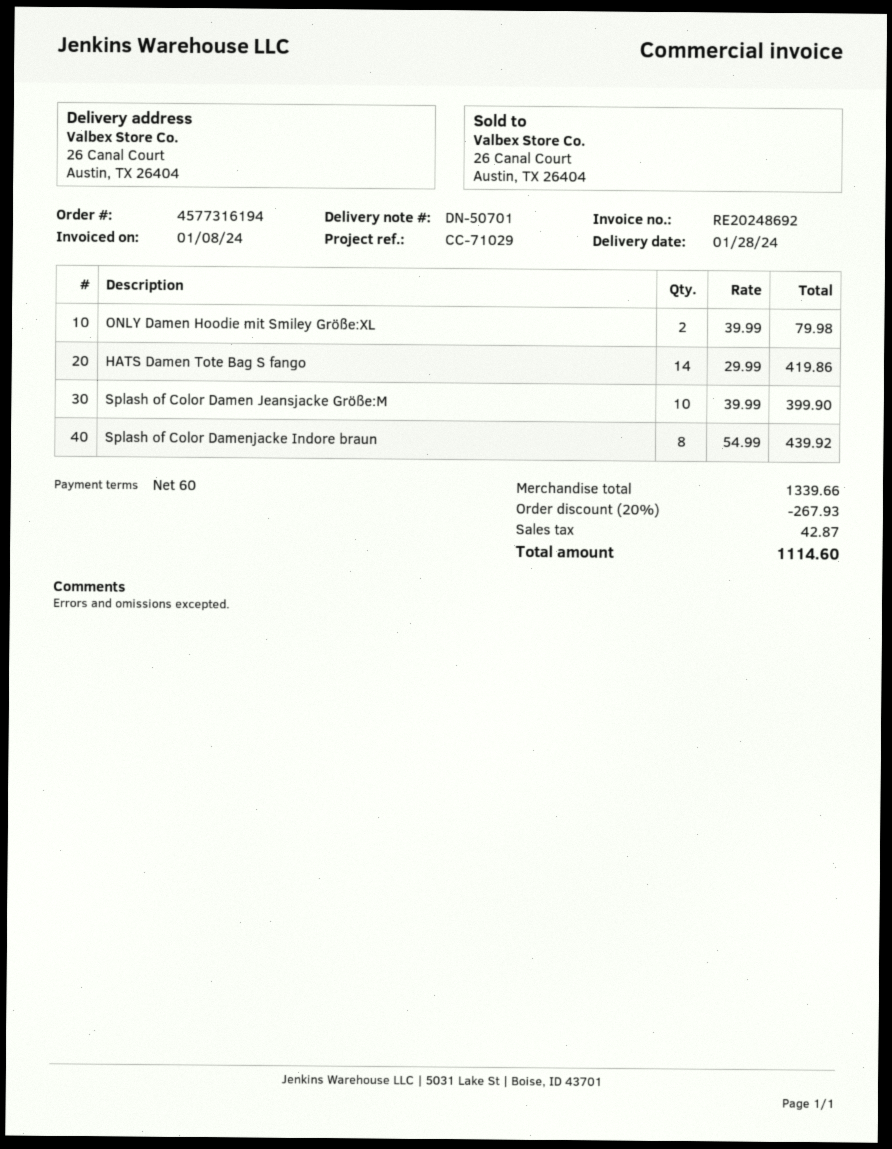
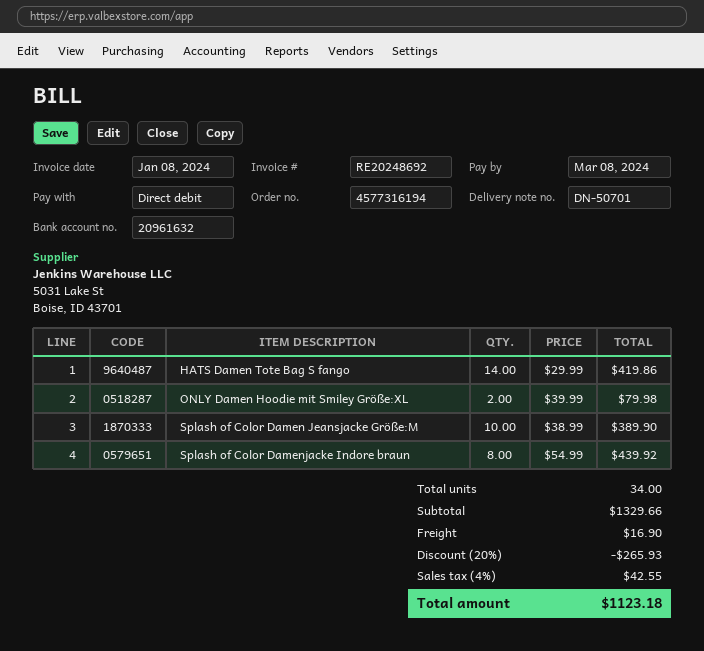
Splash of Color Damen Jeansjacke Größe:M: 10 x 39.99 = 399.90 -> 10 x 38.99 = 389.90
subtotal: 1339.66 -> 1329.66
discount: 20% = 267.93 -> 20% = 265.93
shipping: none -> 16.90
tax: 42.87 -> 42.55
total: 1114.60 -> 1123.18

